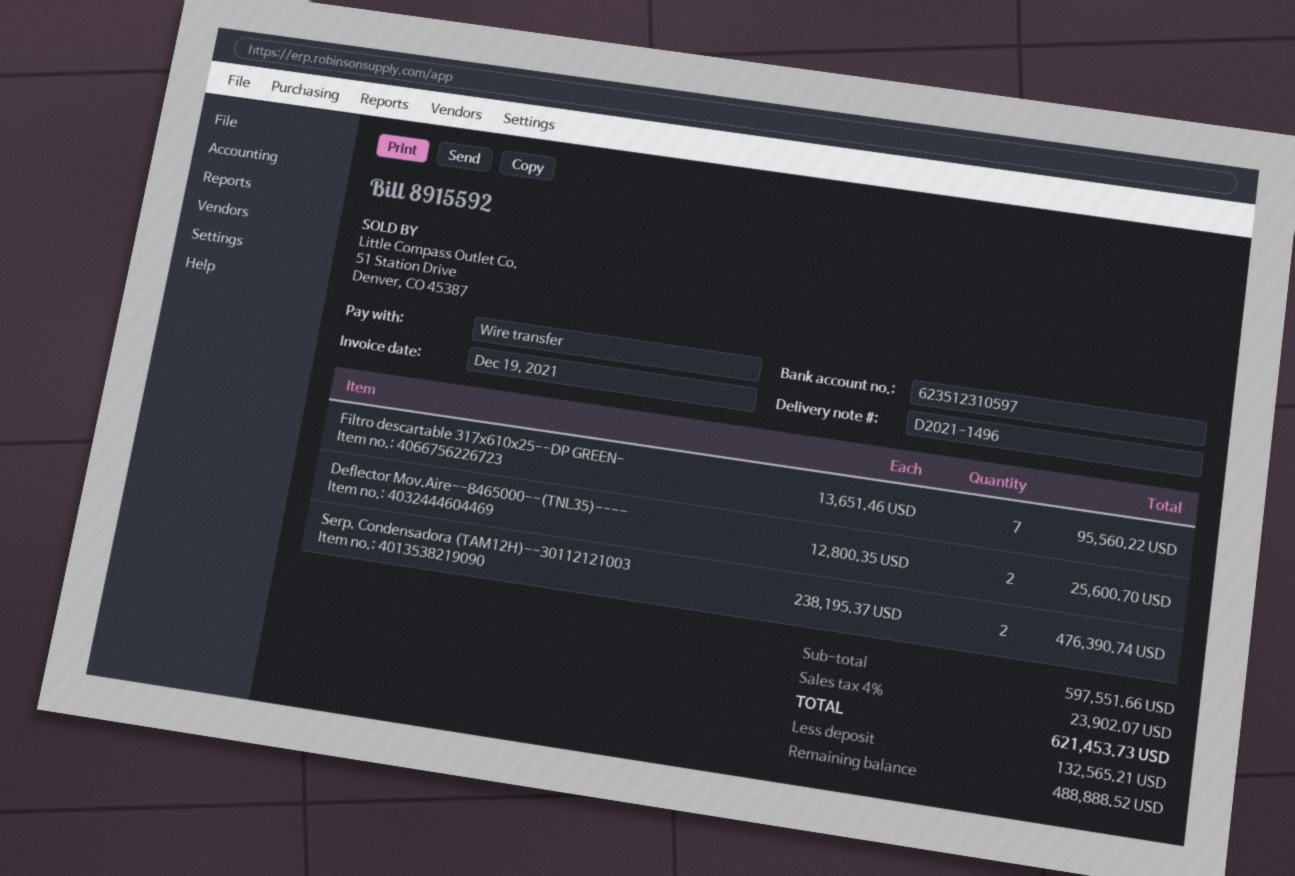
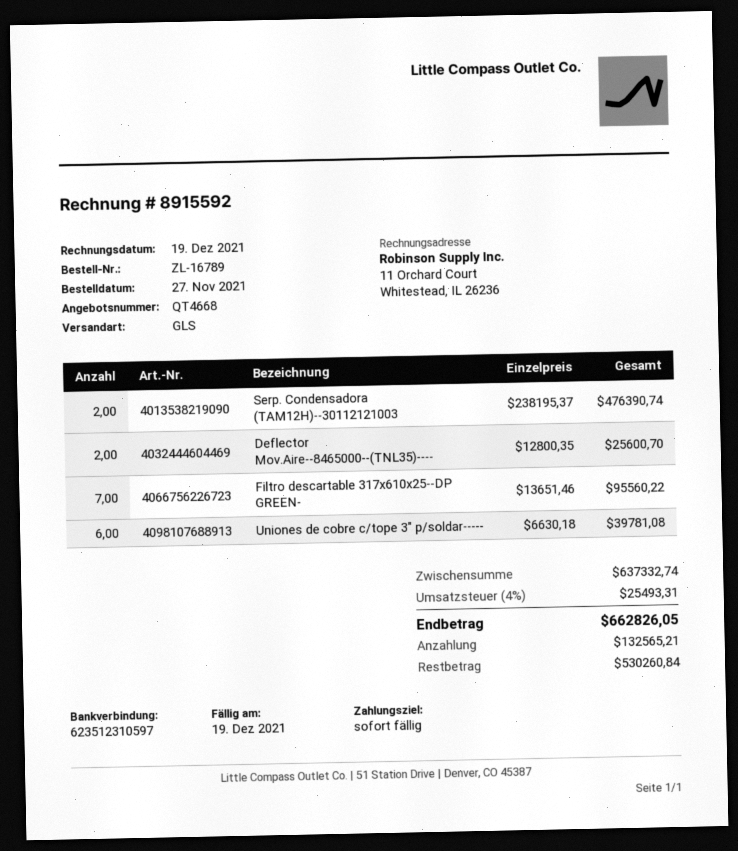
Uniones de cobre c/tope 3" p/soldar-----: none -> 6 x 6630.18 = 39781.08
subtotal: 597551.66 -> 637332.74
tax: 4% = 23902.07 -> 4% = 25493.31
total: 621453.73 -> 662826.05
balance: 488888.52 -> 530260.84

